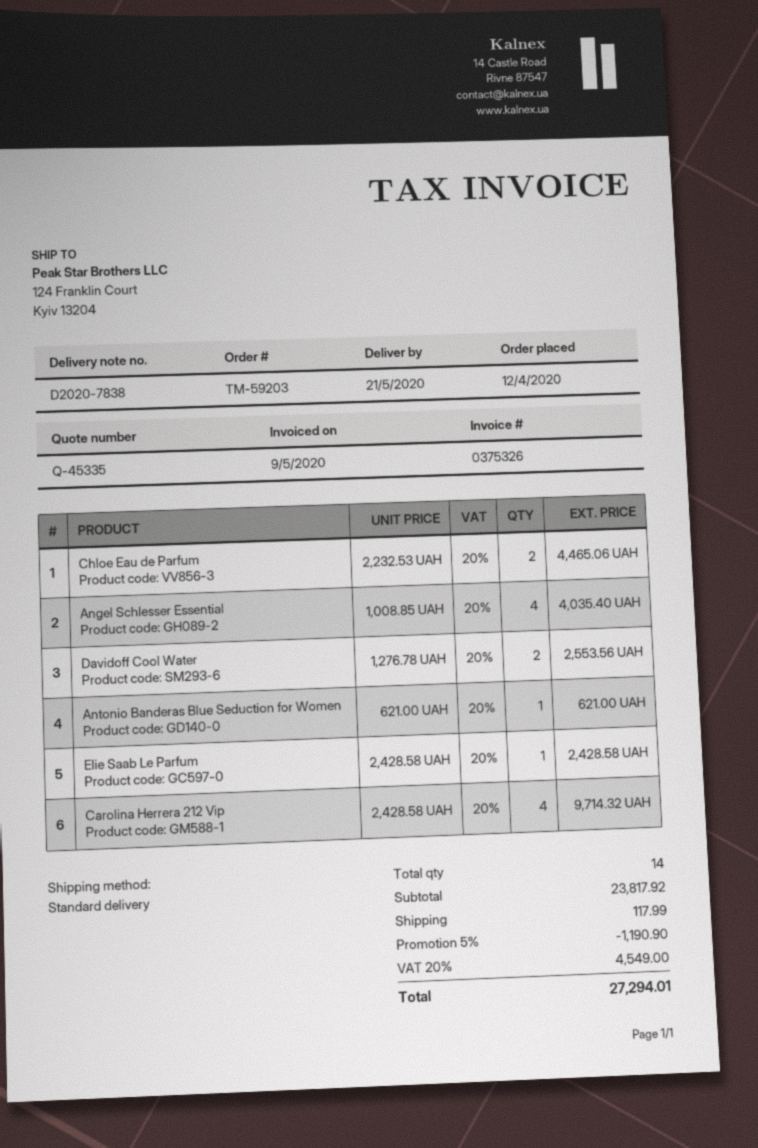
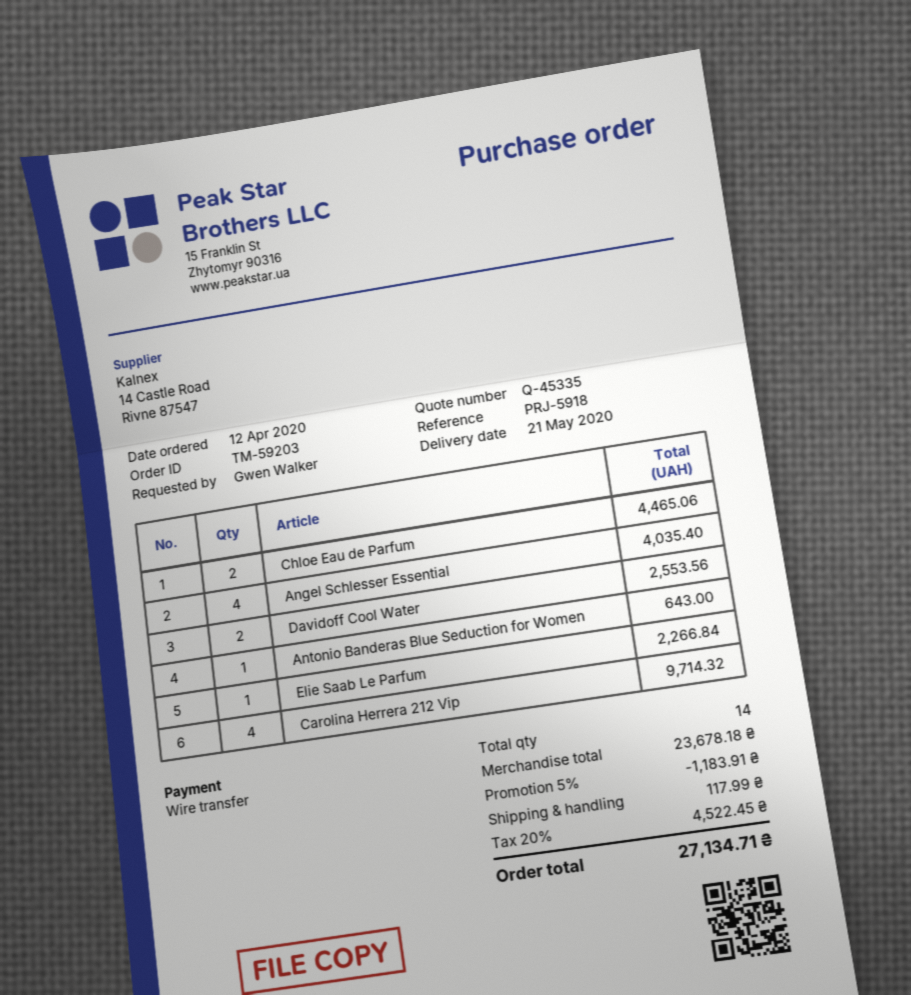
Antonio Banderas Blue Seduction for Women: 1 for 621.00 -> 1 for 643.00
Elie Saab Le Parfum: 1 for 2428.58 -> 1 for 2266.84
subtotal: 23817.92 -> 23678.18
discount: 5% = 1190.90 -> 5% = 1183.91
tax: 20% = 4549.00 -> 20% = 4522.45
total: 27294.01 -> 27134.71

